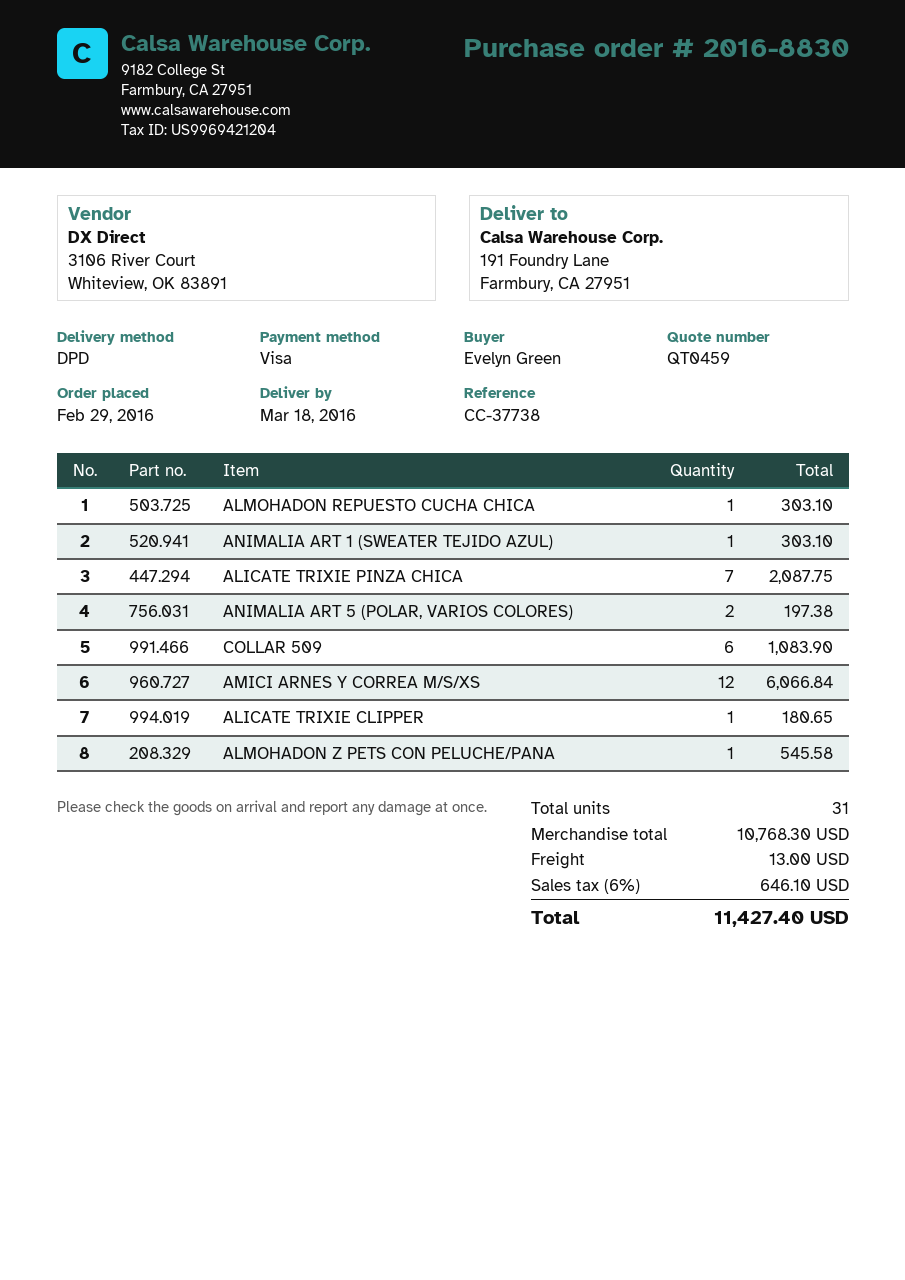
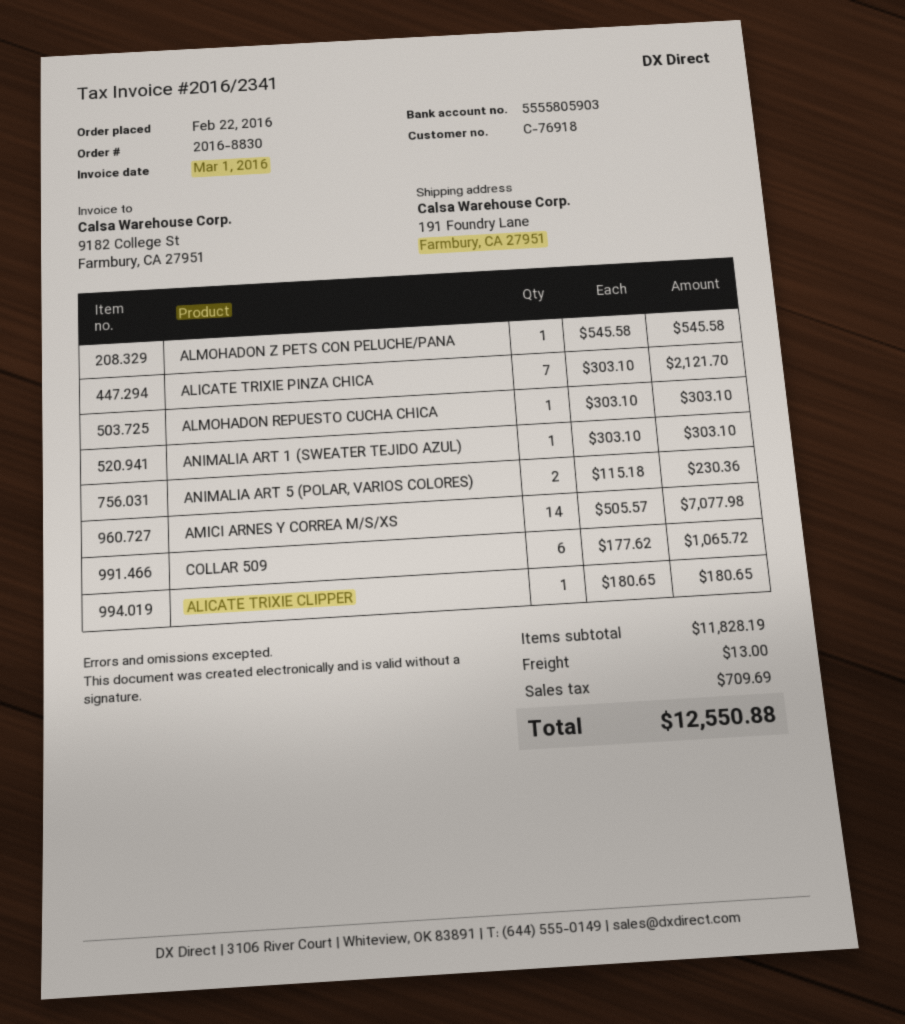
order date: 2016-02-29 -> 2016-02-22
ALICATE TRIXIE PINZA CHICA: 7 for 2087.75 -> 7 for 2121.70
ANIMALIA ART 5 (POLAR, VARIOS COLORES): 2 for 197.38 -> 2 for 230.36
COLLAR 509: 6 for 1083.90 -> 6 for 1065.72
AMICI ARNES Y CORREA M/S/XS: 12 for 6066.84 -> 14 for 7077.98
subtotal: 10768.30 -> 11828.19
tax: 646.10 -> 709.69
total: 11427.40 -> 12550.88

